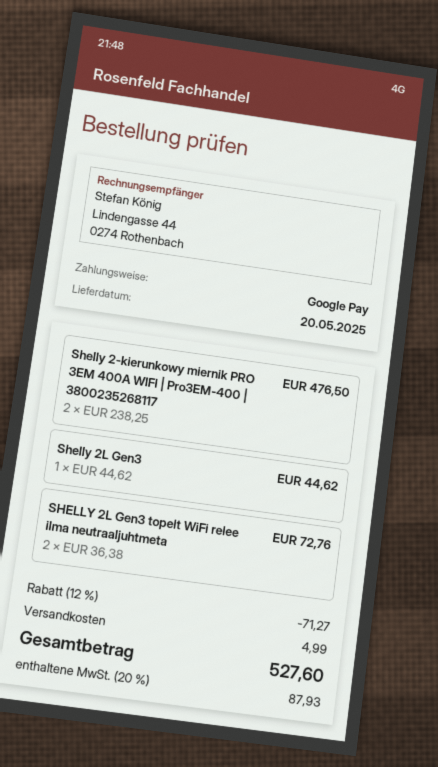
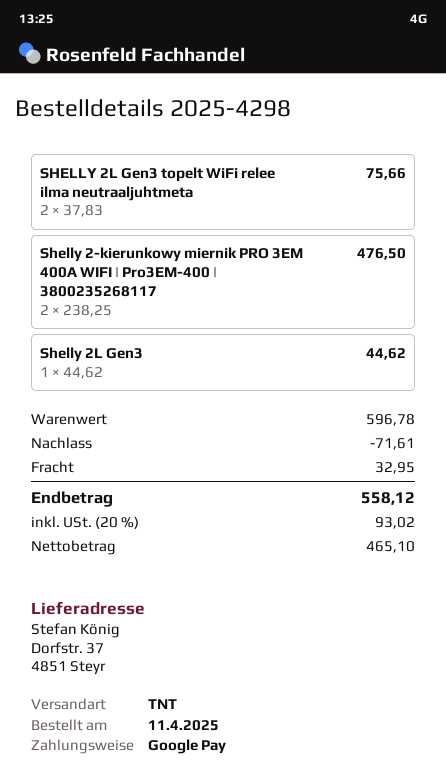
SHELLY 2L Gen3 topelt WiFi relee ilma neutraaljuhtmeta: 2 x 36.38 = 72.76 -> 2 x 37.83 = 75.66
discount: 71.27 -> 71.61
shipping: 4.99 -> 32.95
tax: 20% = 87.93 -> 20% = 93.02
total: 527.60 -> 558.12

